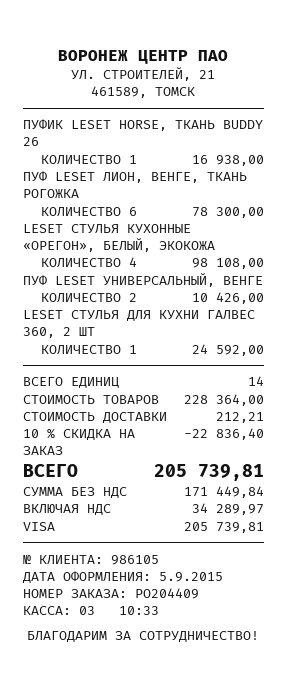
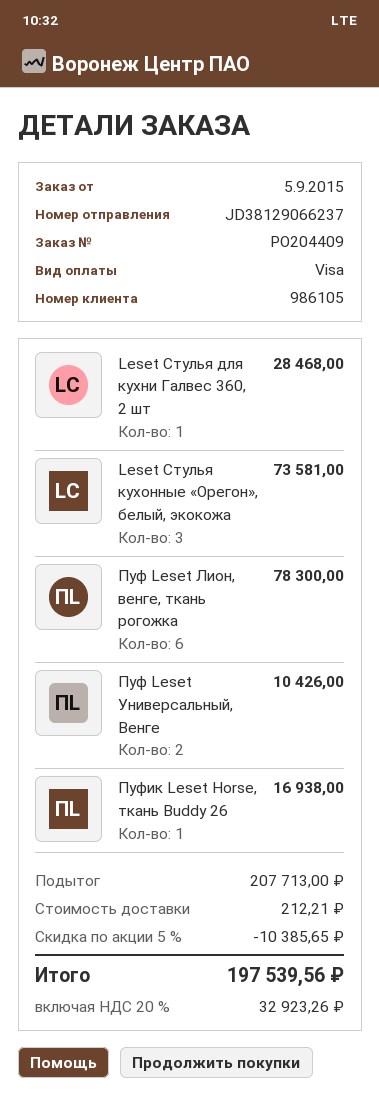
LESET СТУЛЬЯ КУХОННЫЕ «ОРЕГОН», БЕЛЫЙ, ЭКОКОЖА: 4 for 98108.00 -> 3 for 73581.00
LESET СТУЛЬЯ ДЛЯ КУХНИ ГАЛВЕС 360, 2 ШТ: 1 for 24592.00 -> 1 for 28468.00
subtotal: 228364.00 -> 207713.00
discount: 10% = 22836.40 -> 5% = 10385.65
tax: 34289.97 -> 32923.26
total: 205739.81 -> 197539.56

